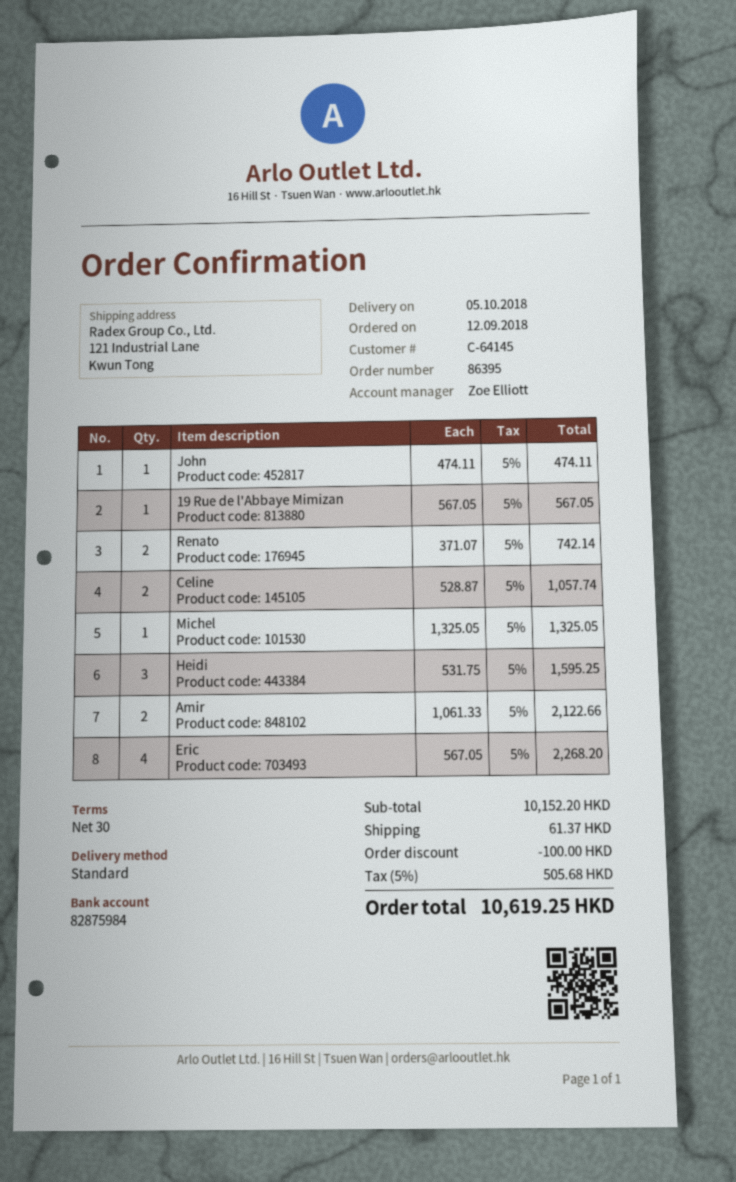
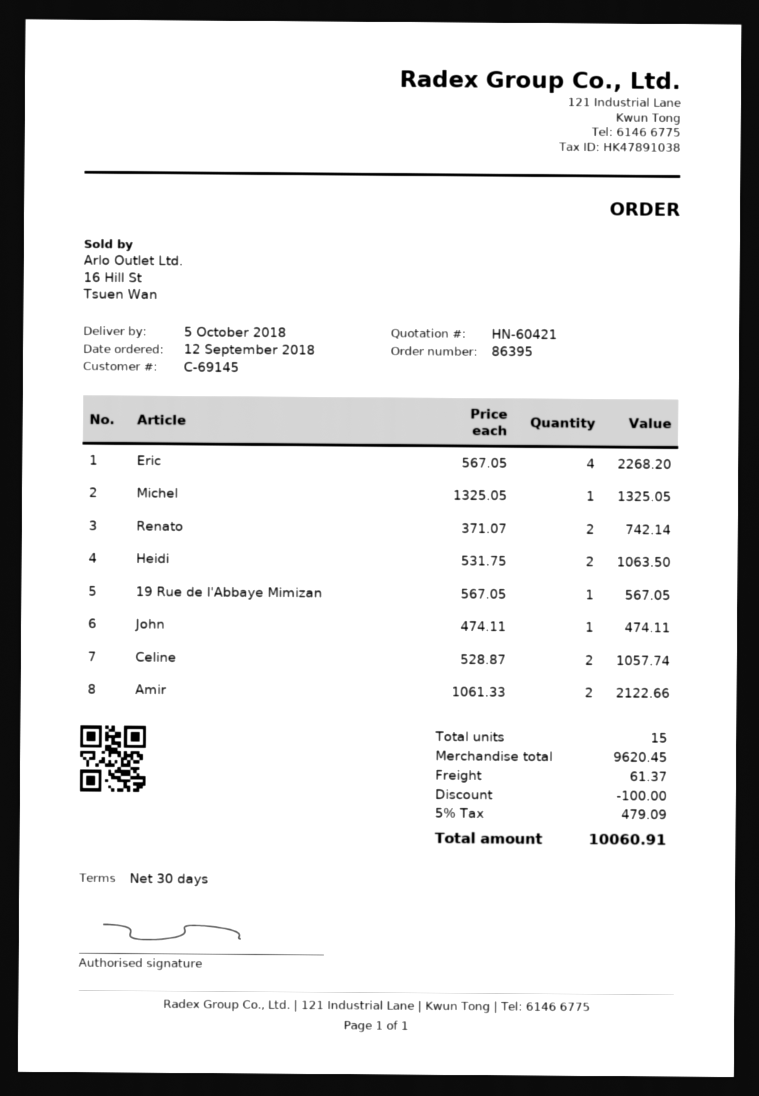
customer number: C-64145 -> C-69145
Heidi: 3 x 531.75 = 1595.25 -> 2 x 531.75 = 1063.50
subtotal: 10152.20 -> 9620.45
tax: 5% = 505.68 -> 5% = 479.09
total: 10619.25 -> 10060.91

